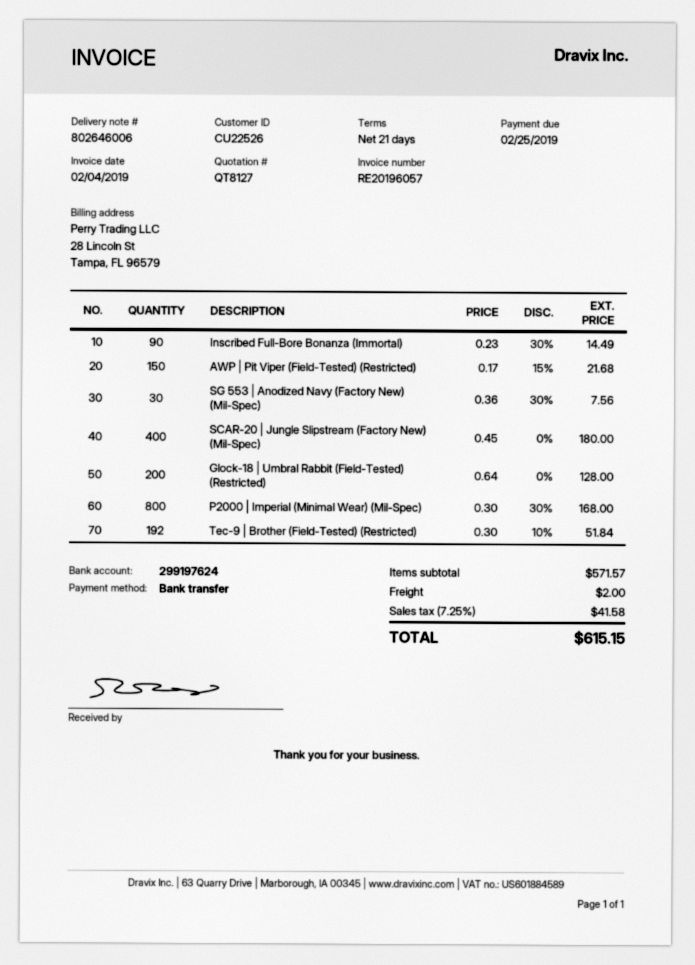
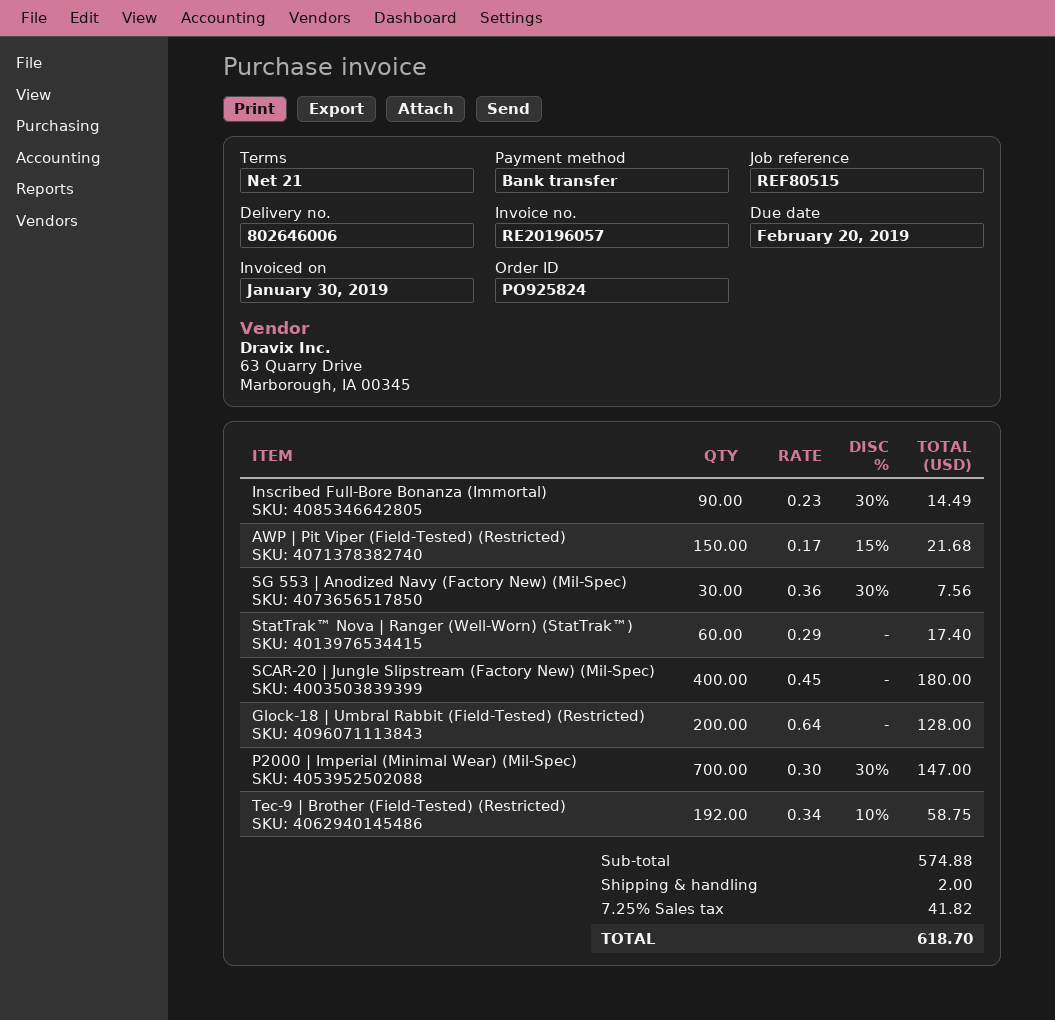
invoice date: 2019-02-04 -> 2019-01-30
due date: 2019-02-25 -> 2019-02-20
P2000 | Imperial (Minimal Wear) (Mil-Spec): 800 x 0.30 - 30% = 168.00 -> 700 x 0.30 - 30% = 147.00
Tec-9 | Brother (Field-Tested) (Restricted): 192 x 0.30 - 10% = 51.84 -> 192 x 0.34 - 10% = 58.75
StatTrak™ Nova | Ranger (Well-Worn) (StatTrak™): none -> 60 x 0.29 = 17.40
subtotal: 571.57 -> 574.88
tax: 7.25% = 41.58 -> 7.25% = 41.82
total: 615.15 -> 618.70

